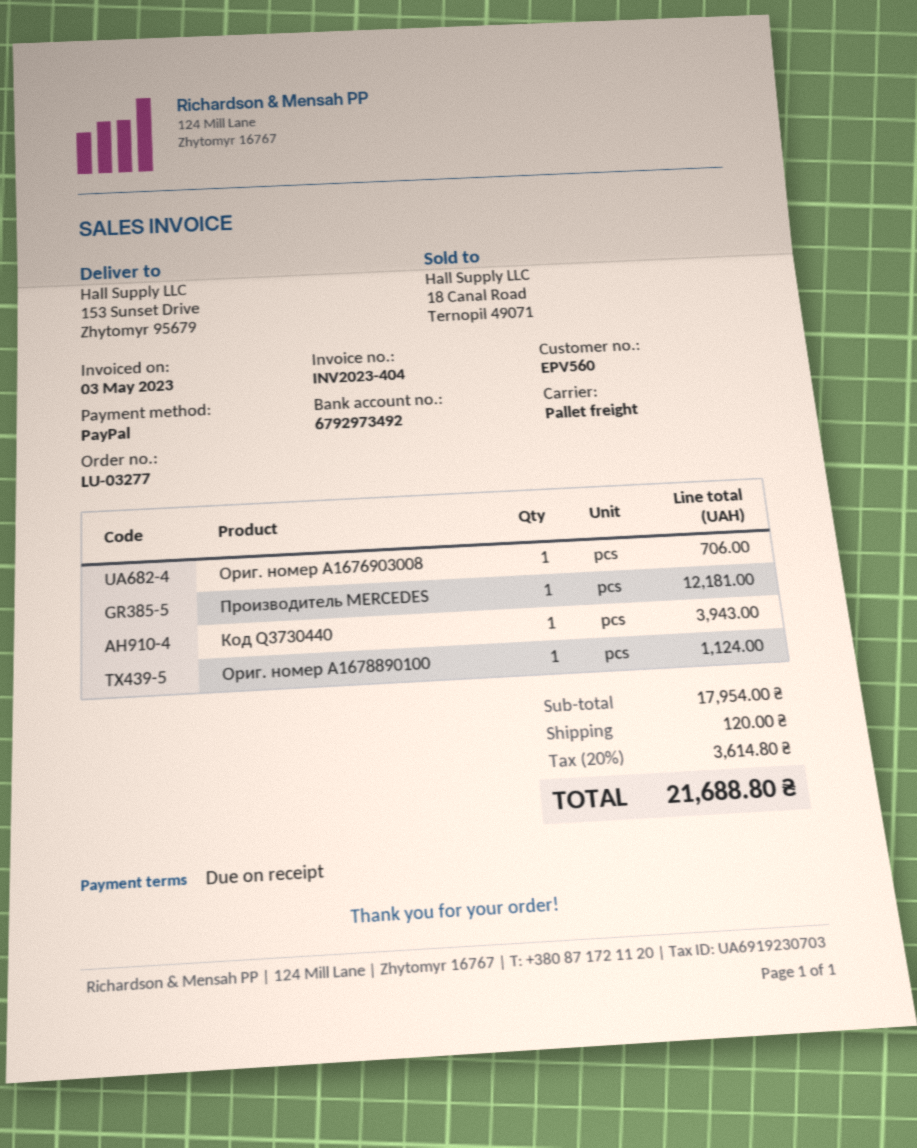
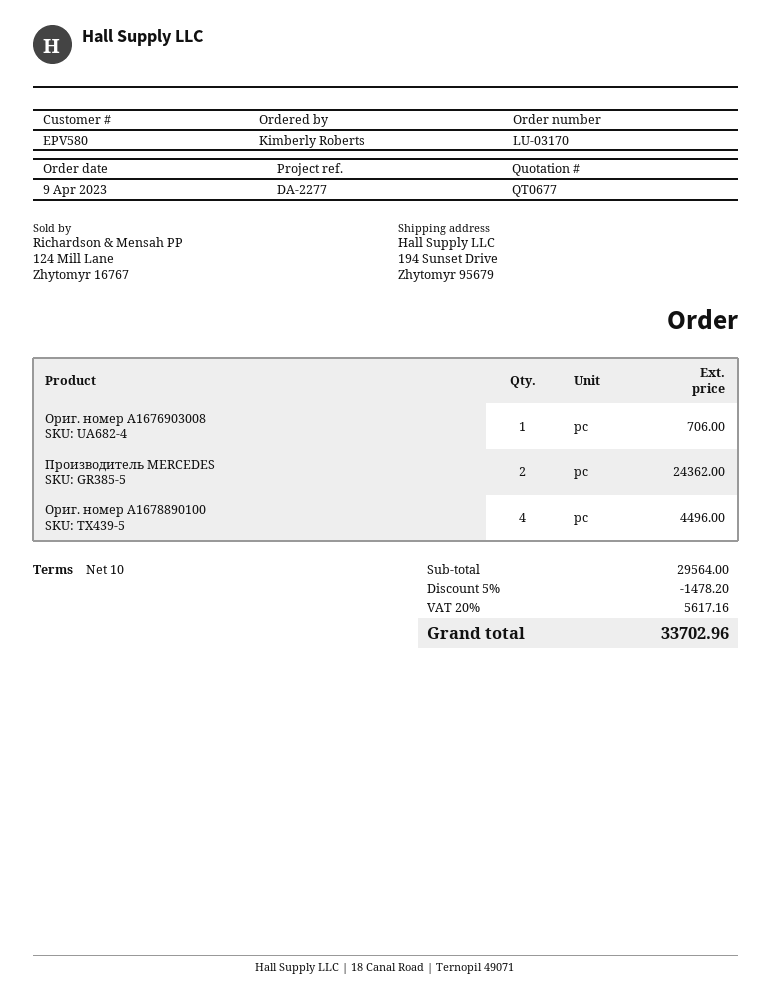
order number: LU-03277 -> LU-03170
payment terms: on receipt -> 10 days
customer number: EPV560 -> EPV580
ship to: 153 Sunset Drive, Zhytomyr 95679 -> 194 Sunset Drive, Zhytomyr 95679
Производитель MERCEDES: 1 for 12181.00 -> 2 for 24362.00
Код Q3730440: 1 for 3943.00 -> none
Ориг. номер A1678890100: 1 for 1124.00 -> 4 for 4496.00
subtotal: 17954.00 -> 29564.00
discount: none -> 5% = 1478.20
shipping: 120.00 -> none
tax: 20% = 3614.80 -> 20% = 5617.16
total: 21688.80 -> 33702.96

